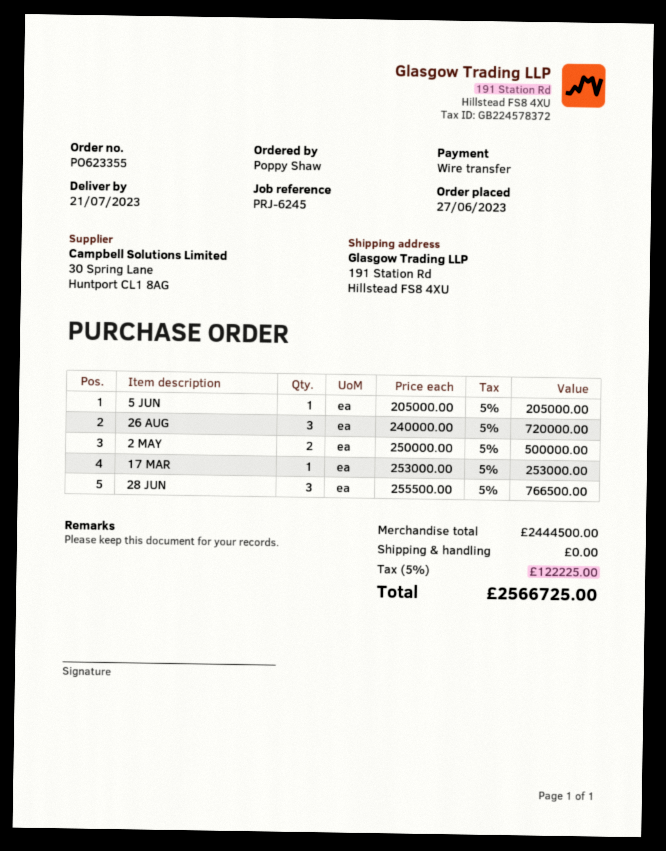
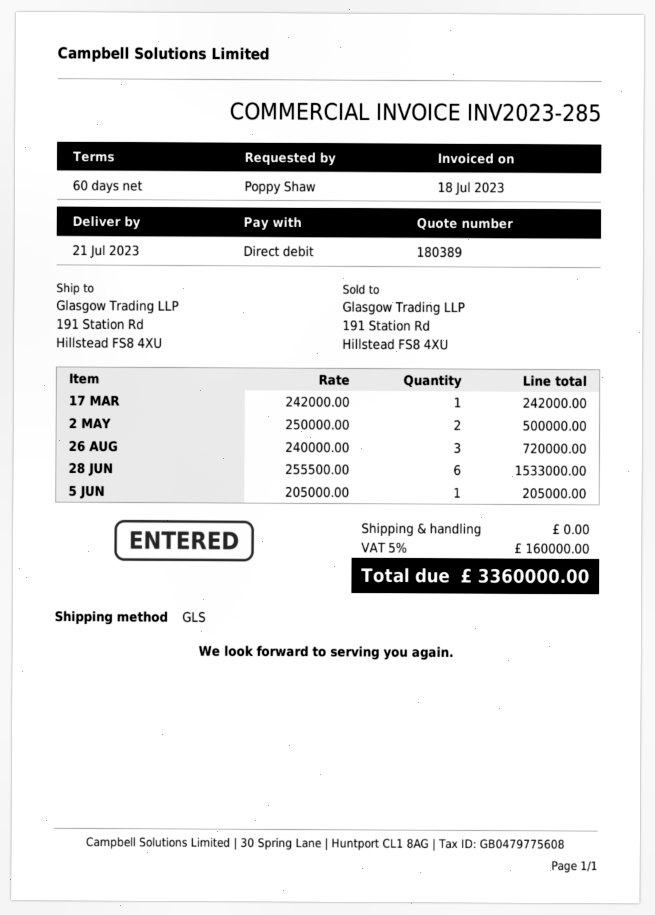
payment method: bank transfer -> direct debit
17 MAR: 1 x 253000.00 = 253000.00 -> 1 x 242000.00 = 242000.00
28 JUN: 3 x 255500.00 = 766500.00 -> 6 x 255500.00 = 1533000.00
tax: 5% = 122225.00 -> 5% = 160000.00
total: 2566725.00 -> 3360000.00

